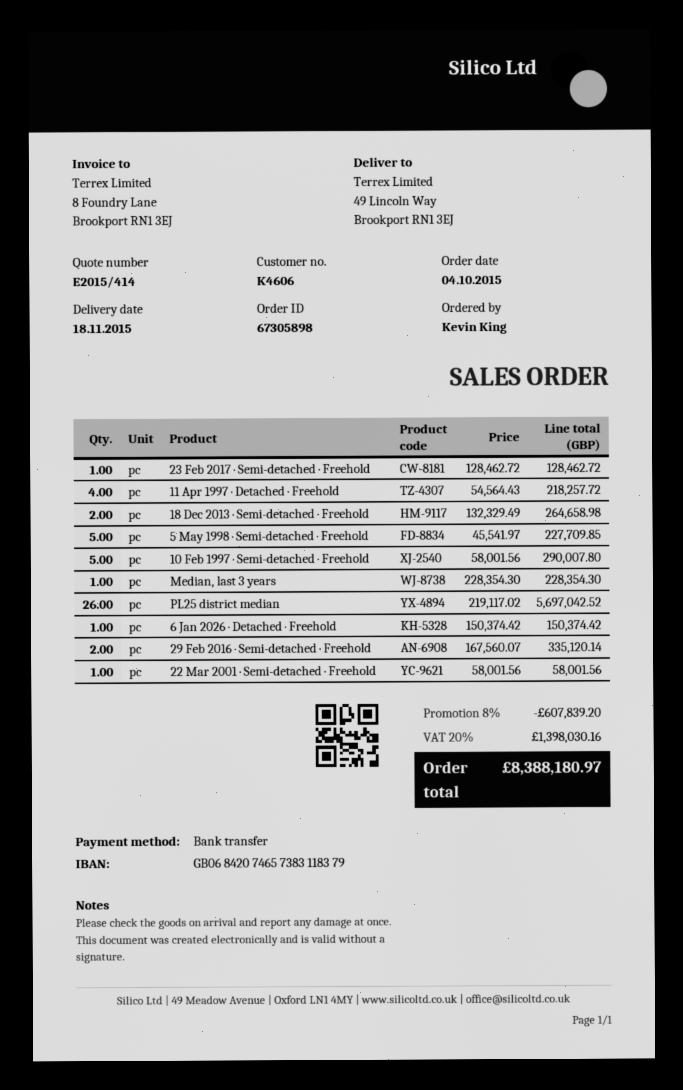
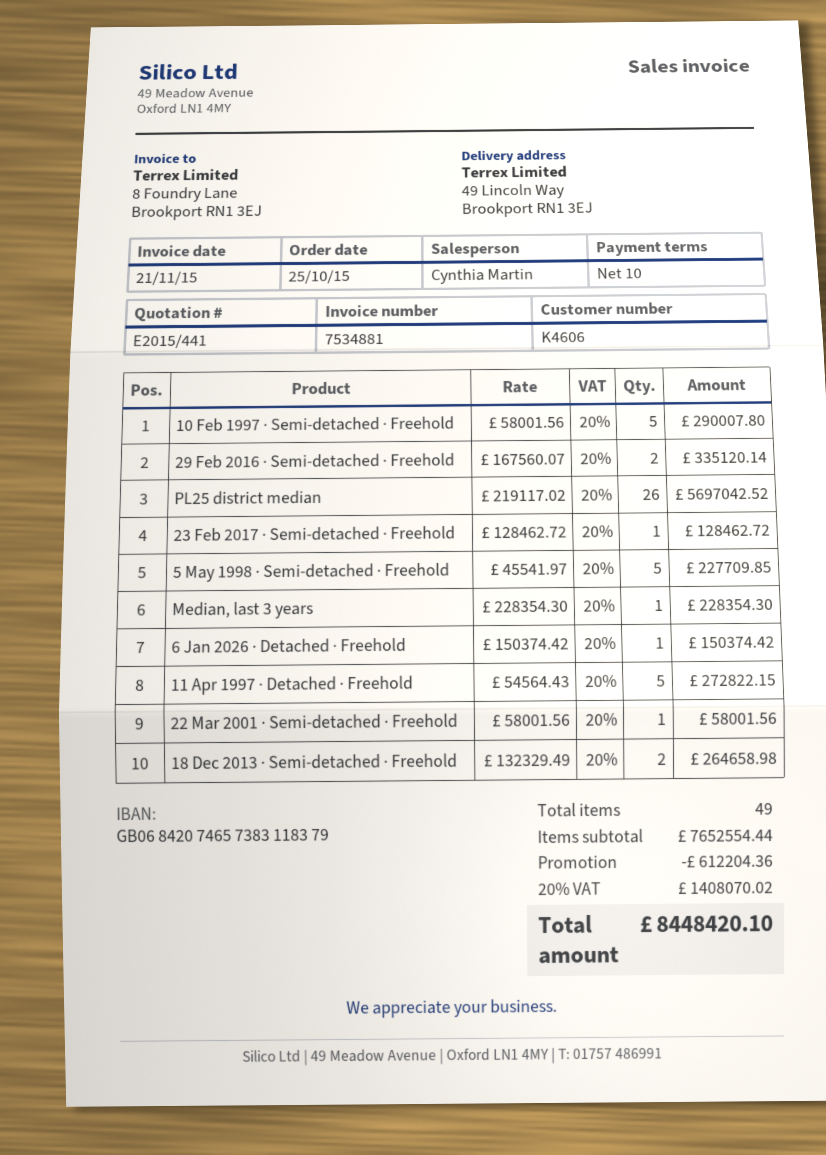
quote number: E2015/414 -> E2015/441
order date: 2015-10-04 -> 2015-10-25
11 Apr 1997 · Detached · Freehold: 4 x 54564.43 = 218257.72 -> 5 x 54564.43 = 272822.15
discount: 607839.20 -> 612204.36
tax: 20% = 1398030.16 -> 20% = 1408070.02
total: 8388180.97 -> 8448420.10

